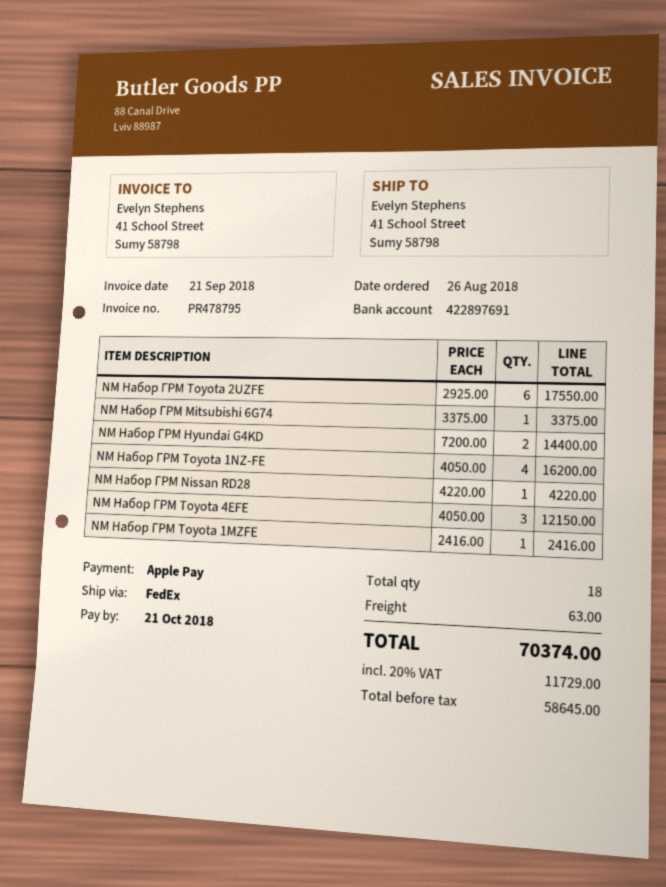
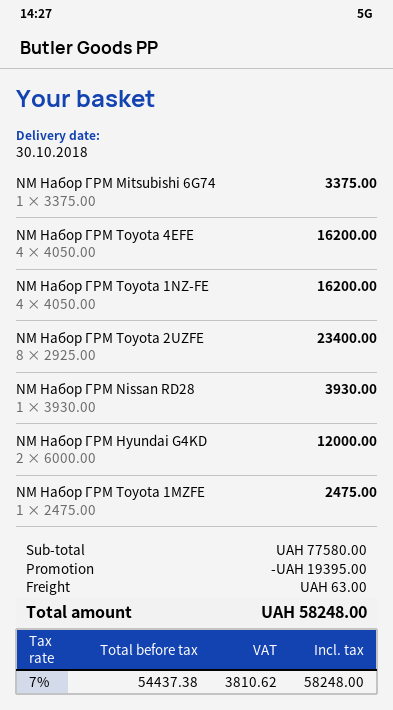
NM Набор ГРМ Toyota 2UZFE: 6 x 2925.00 = 17550.00 -> 8 x 2925.00 = 23400.00
NM Набор ГРМ Hyundai G4KD: 2 x 7200.00 = 14400.00 -> 2 x 6000.00 = 12000.00
NM Набор ГРМ Nissan RD28: 1 x 4220.00 = 4220.00 -> 1 x 3930.00 = 3930.00
NM Набор ГРМ Toyota 4EFE: 3 x 4050.00 = 12150.00 -> 4 x 4050.00 = 16200.00
NM Набор ГРМ Toyota 1MZFE: 1 x 2416.00 = 2416.00 -> 1 x 2475.00 = 2475.00
discount: none -> 19395.00
net: 58645.00 -> 54437.38
tax: 20% = 11729.00 -> 7% = 3810.62
total: 70374.00 -> 58248.00

